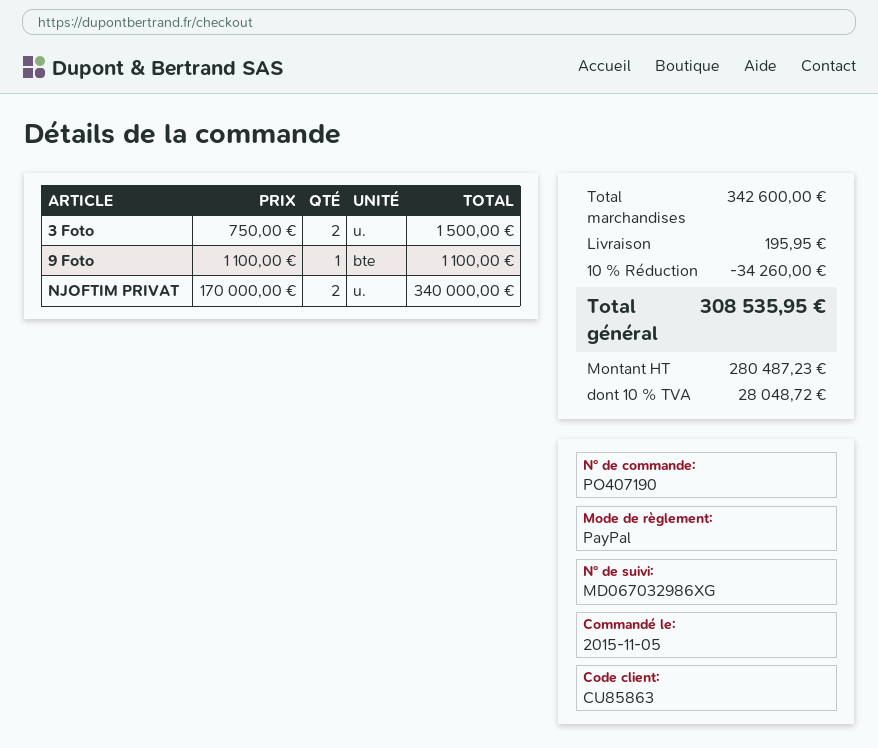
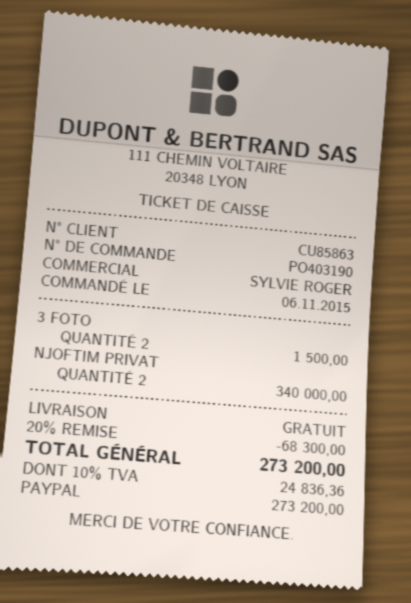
order number: PO407190 -> PO403190
order date: 2015-11-05 -> 2015-11-06
9 Foto: 1 for 1100.00 -> none
discount: 10% = 34260.00 -> 20% = 68300.00
shipping: 195.95 -> 0.00
tax: 10% = 28048.72 -> 10% = 24836.36
total: 308535.95 -> 273200.00

